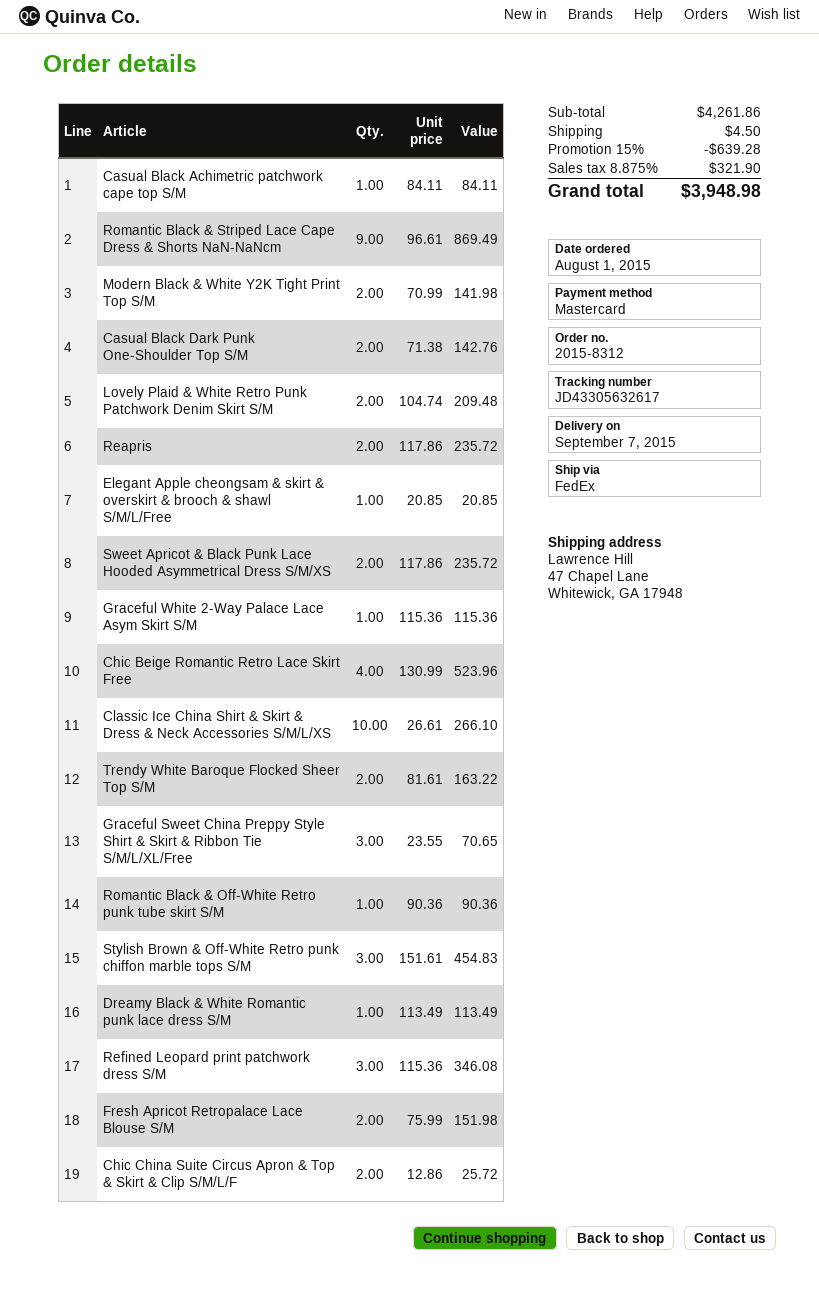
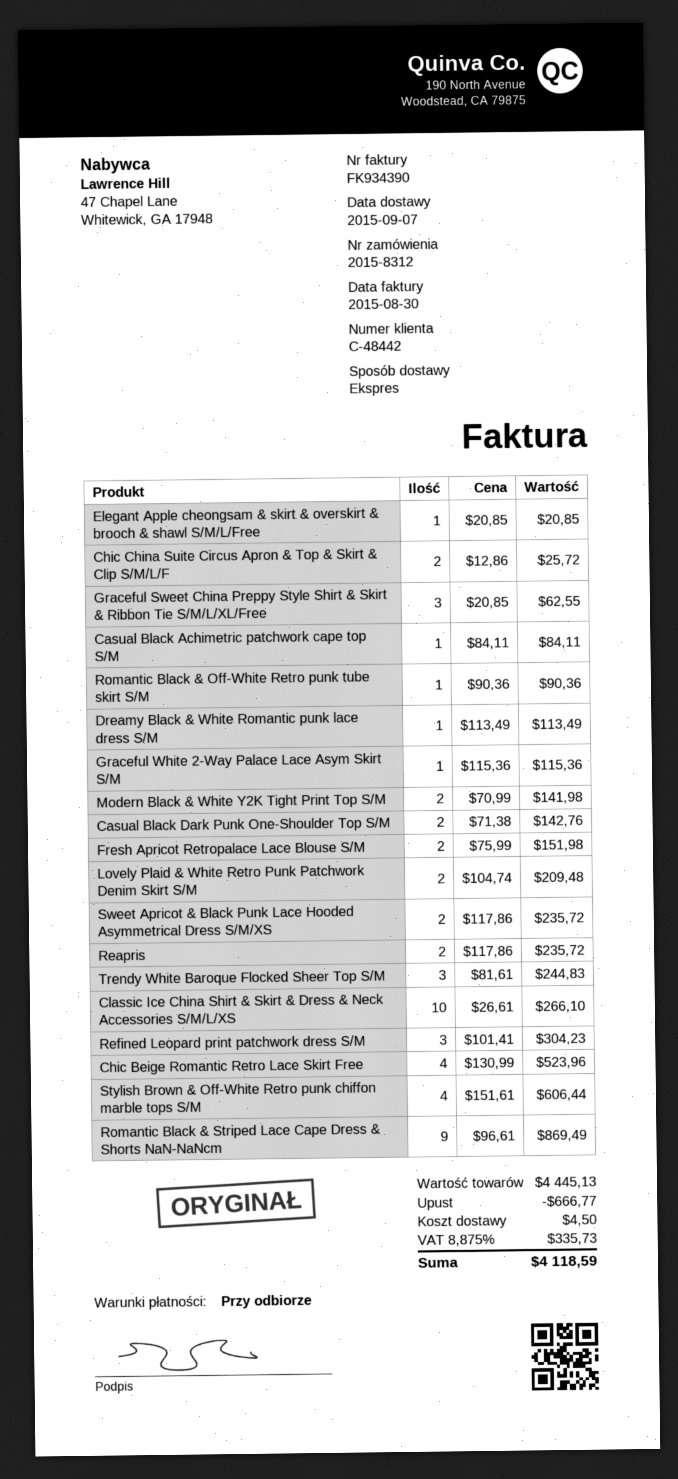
shipping method: FedEx -> express
Trendy White Baroque Flocked Sheer Top S/M: 2 x 81.61 = 163.22 -> 3 x 81.61 = 244.83
Graceful Sweet China Preppy Style Shirt & Skirt & Ribbon Tie S/M/L/XL/Free: 3 x 23.55 = 70.65 -> 3 x 20.85 = 62.55
Stylish Brown & Off-White Retro punk chiffon marble tops S/M: 3 x 151.61 = 454.83 -> 4 x 151.61 = 606.44
Refined Leopard print patchwork dress S/M: 3 x 115.36 = 346.08 -> 3 x 101.41 = 304.23
subtotal: 4261.86 -> 4445.13
discount: 639.28 -> 666.77
tax: 8.875% = 321.90 -> 8.875% = 335.73
total: 3948.98 -> 4118.59

